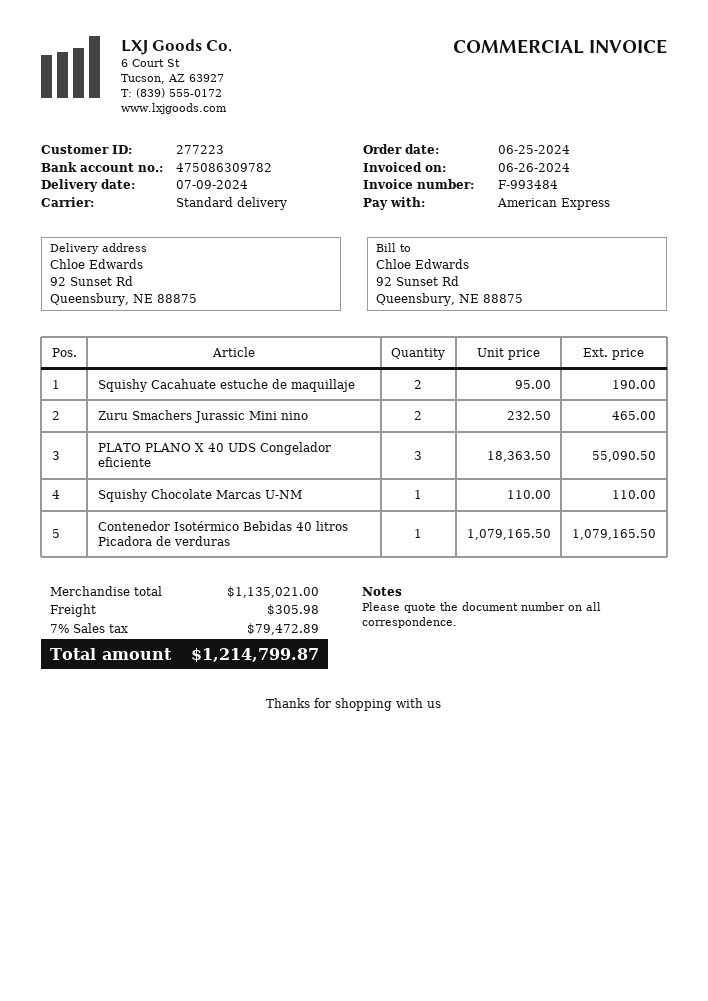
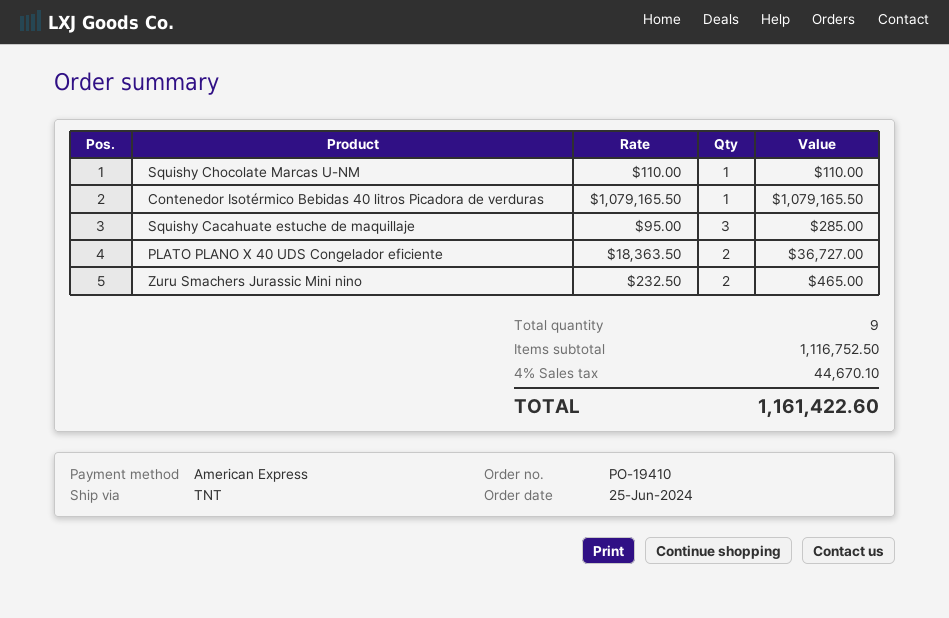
shipping method: standard -> TNT
Squishy Cacahuate estuche de maquillaje: 2 x 95.00 = 190.00 -> 3 x 95.00 = 285.00
PLATO PLANO X 40 UDS Congelador eficiente: 3 x 18363.50 = 55090.50 -> 2 x 18363.50 = 36727.00
subtotal: 1135021.00 -> 1116752.50
shipping: 305.98 -> none
tax: 7% = 79472.89 -> 4% = 44670.10
total: 1214799.87 -> 1161422.60

